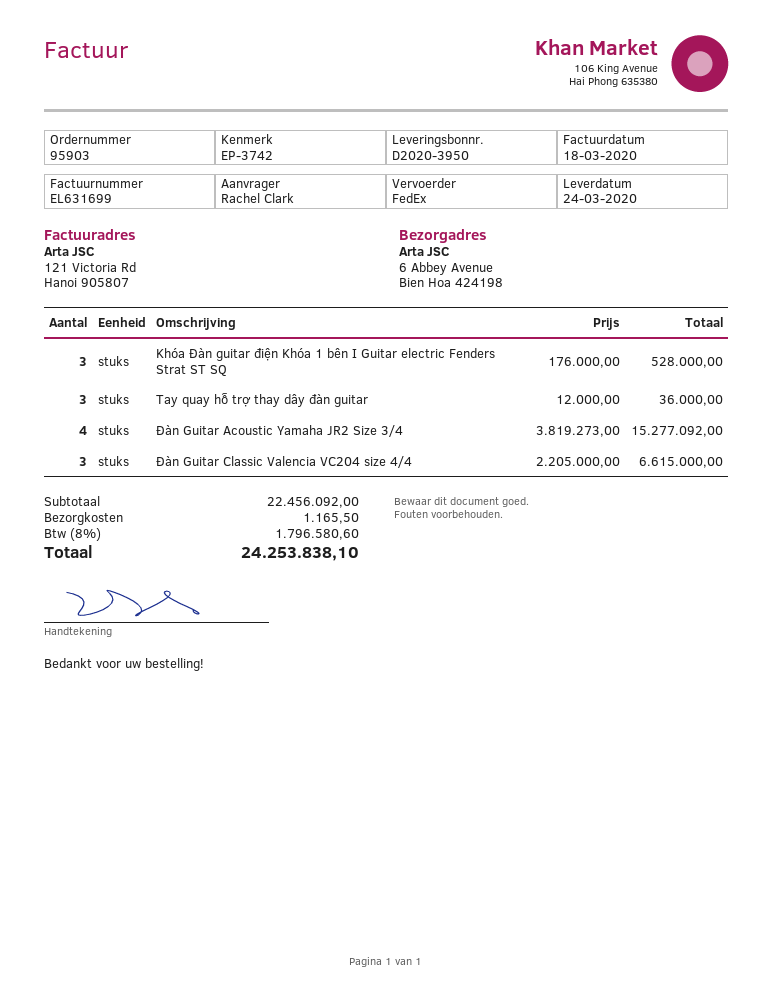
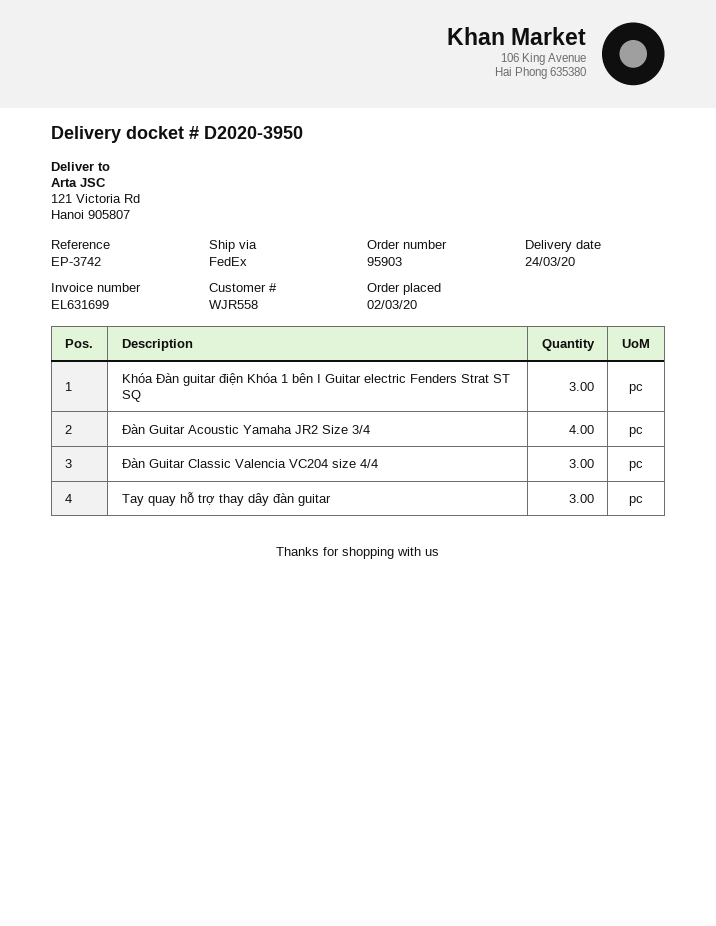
ship to: 6 Abbey Avenue, Bien Hoa 424198 -> 121 Victoria Rd, Hanoi 905807

